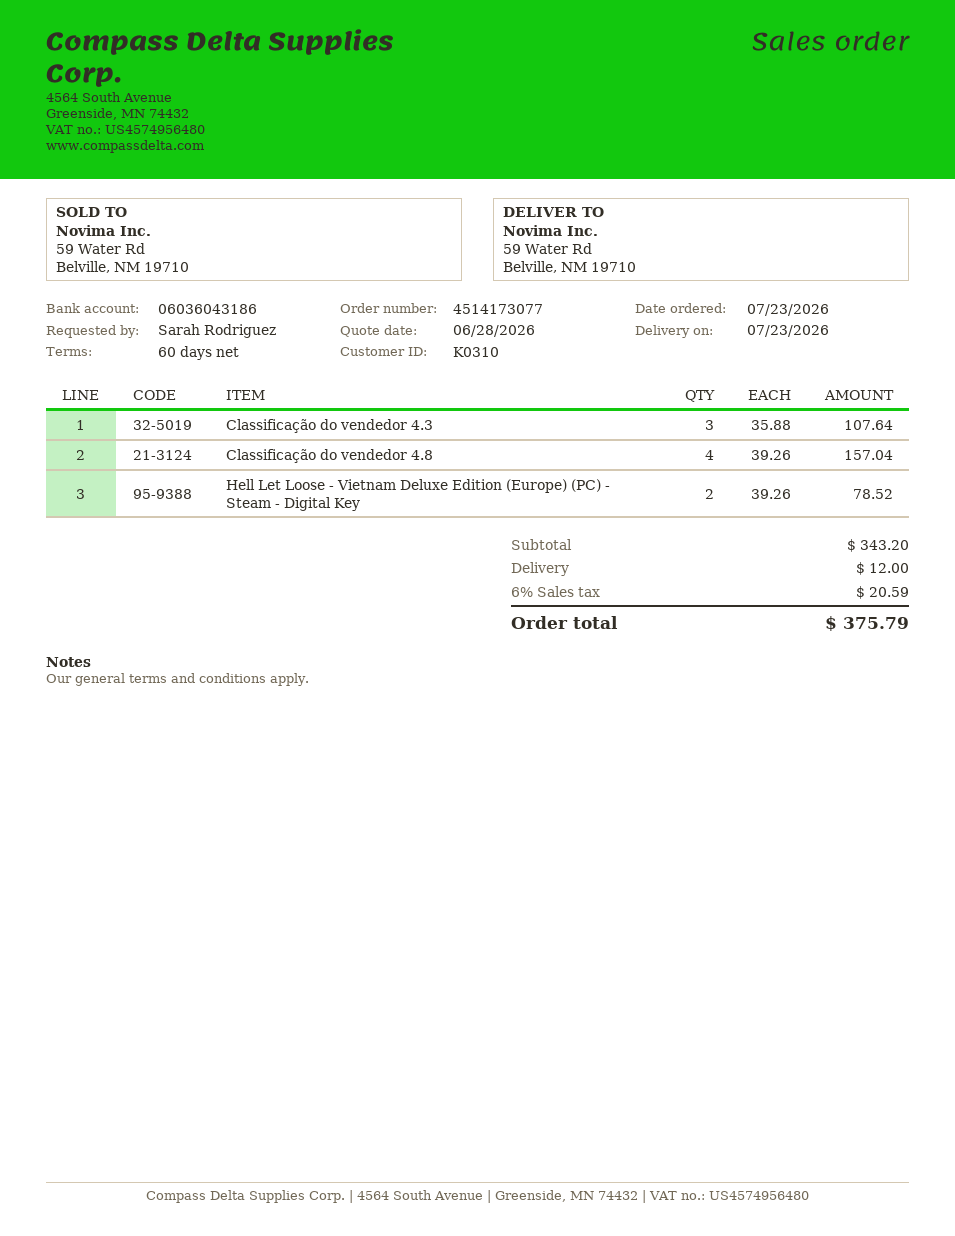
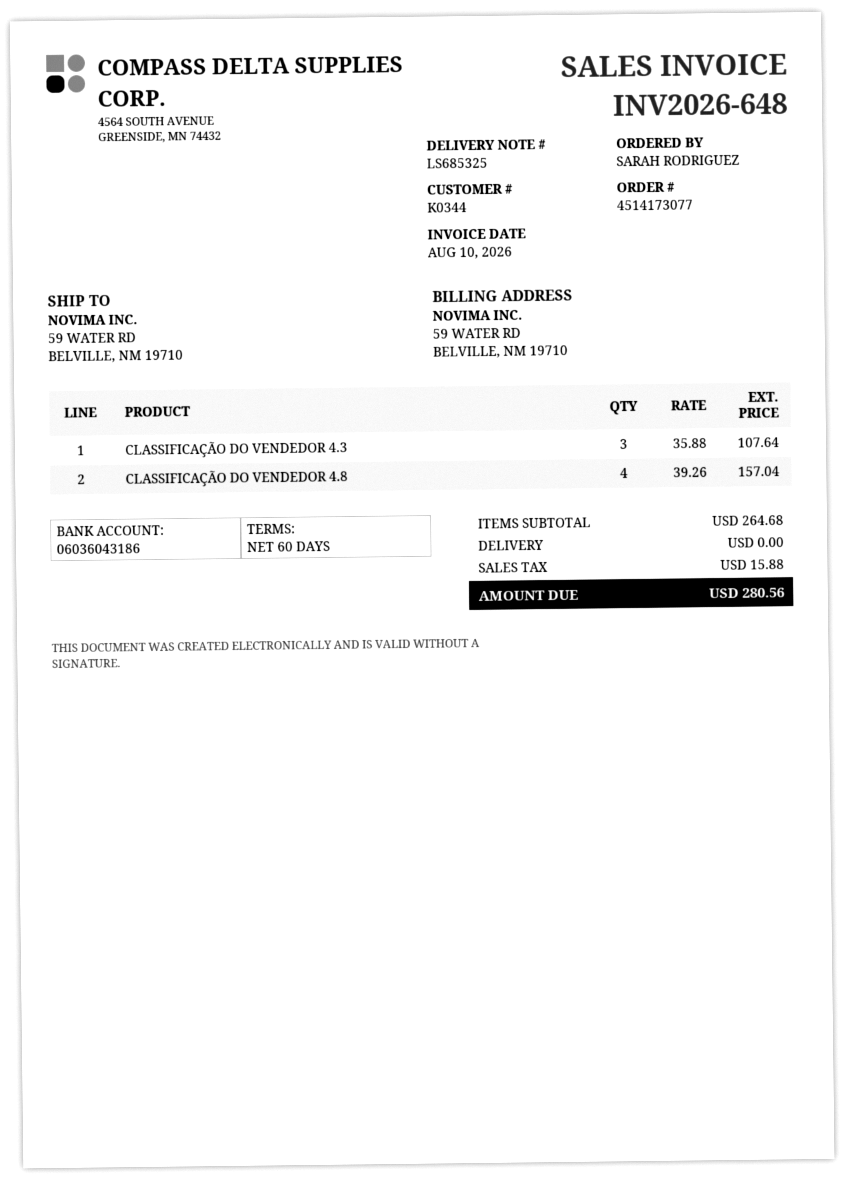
customer number: K0310 -> K0344
Hell Let Loose - Vietnam Deluxe Edition (Europe) (PC) - Steam - Digital Key: 2 x 39.26 = 78.52 -> none
subtotal: 343.20 -> 264.68
shipping: 12.00 -> 0.00
tax: 20.59 -> 15.88
total: 375.79 -> 280.56

